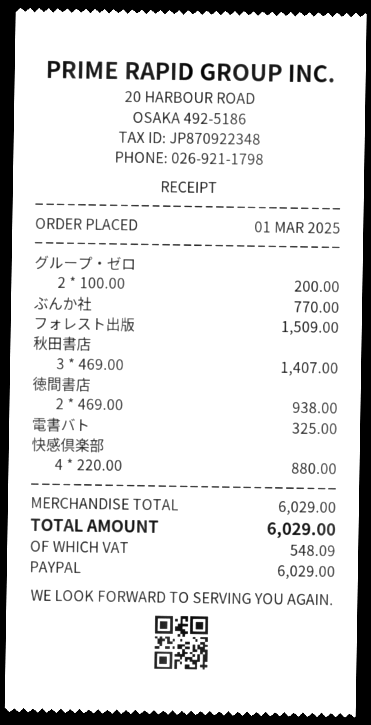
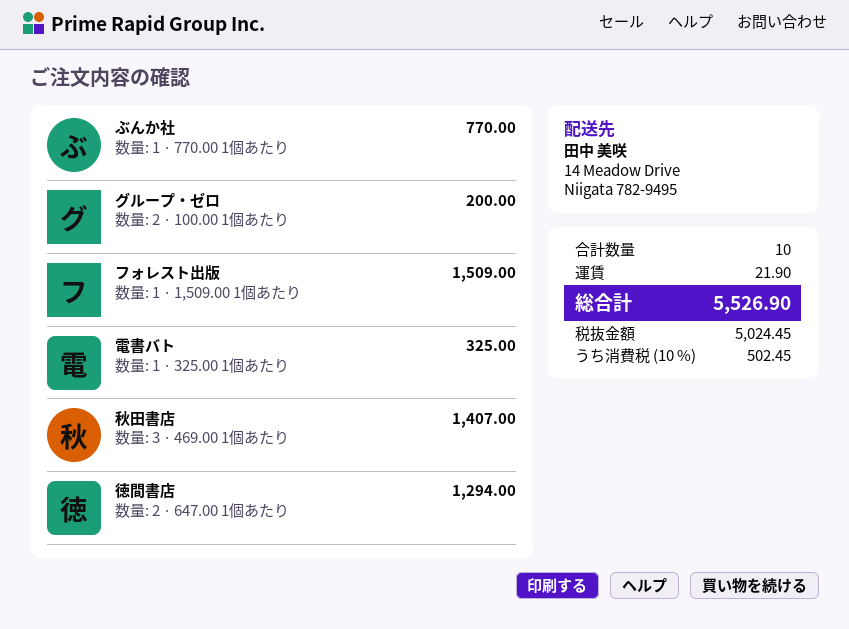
徳間書店: 2 x 469.00 = 938.00 -> 2 x 647.00 = 1294.00
快感倶楽部: 4 x 220.00 = 880.00 -> none
shipping: none -> 21.90
tax: 548.09 -> 502.45
total: 6029.00 -> 5526.90

